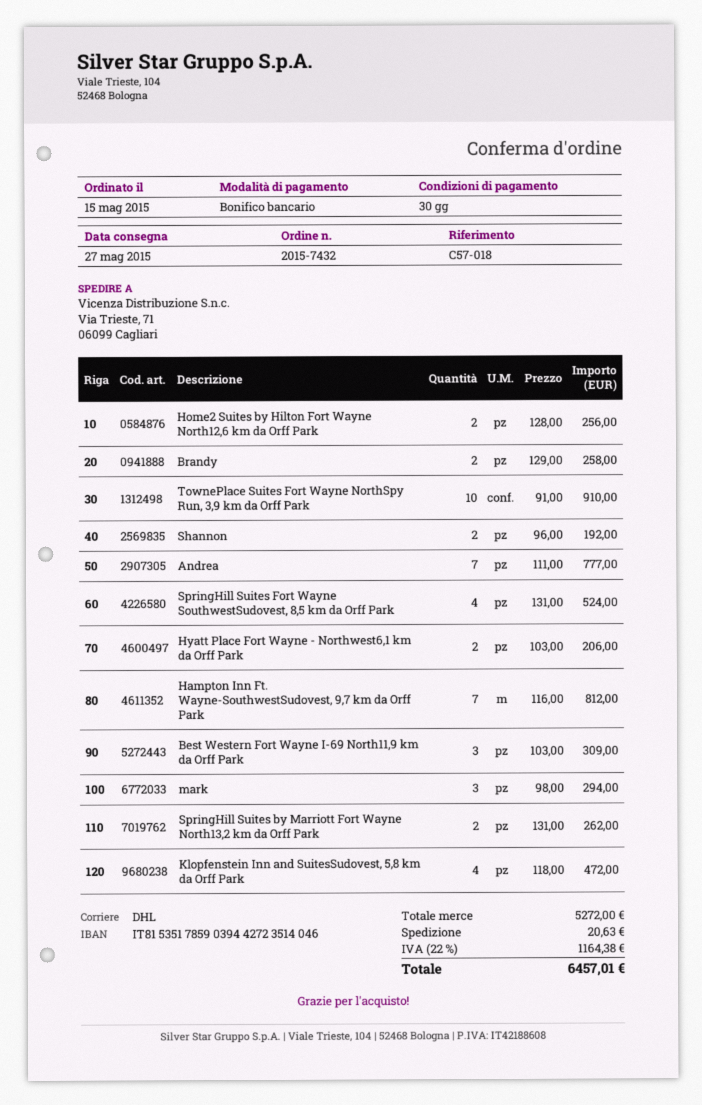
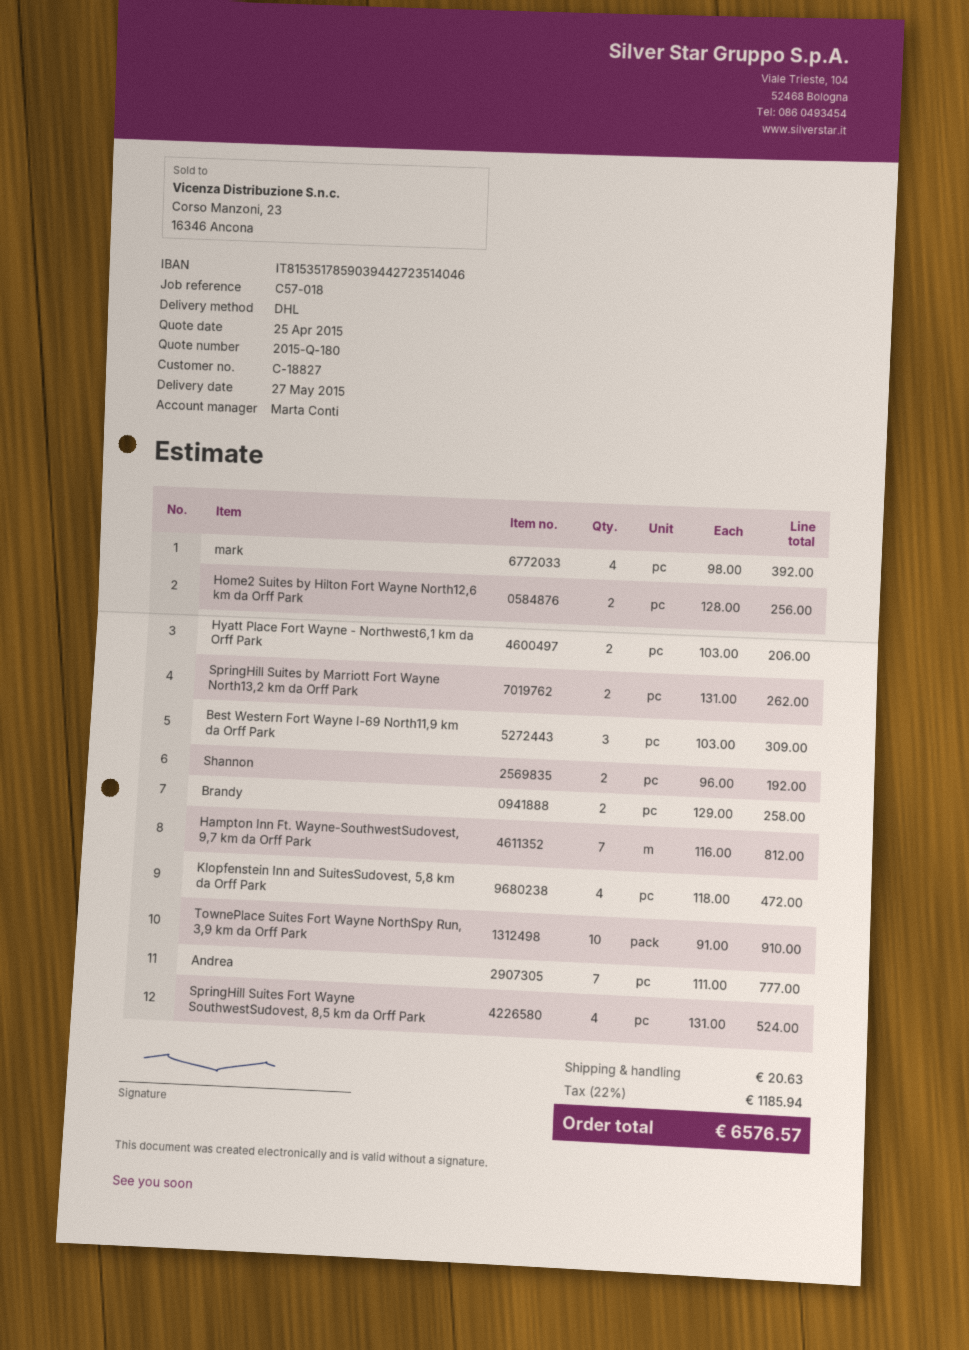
mark: 3 x 98.00 = 294.00 -> 4 x 98.00 = 392.00
tax: 22% = 1164.38 -> 22% = 1185.94
total: 6457.01 -> 6576.57

